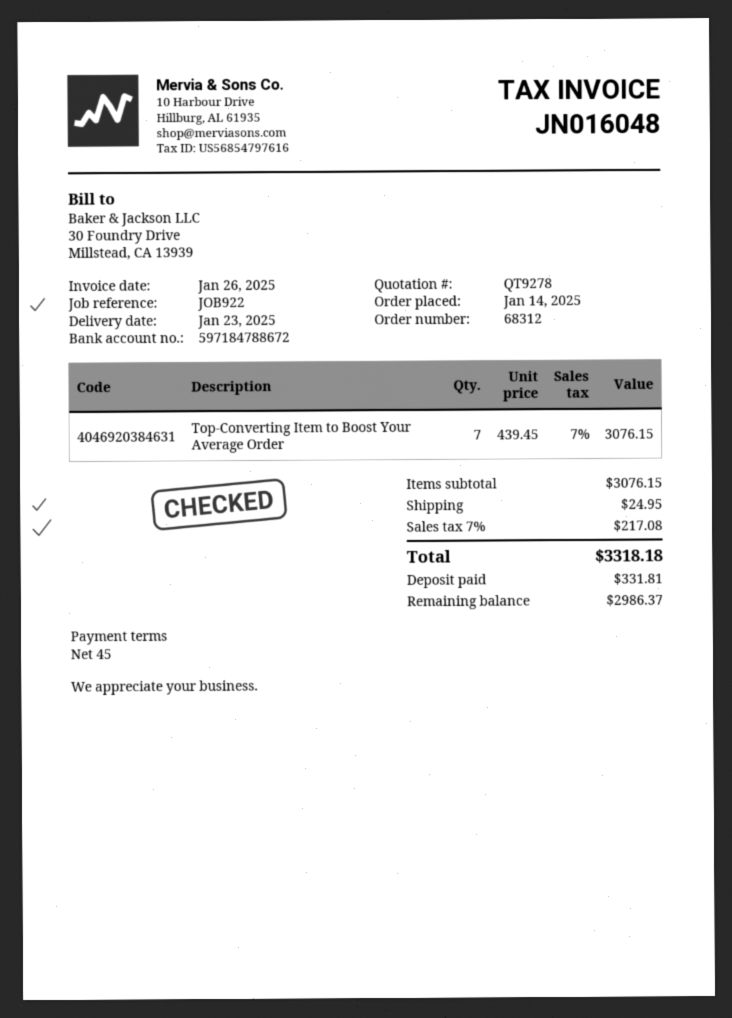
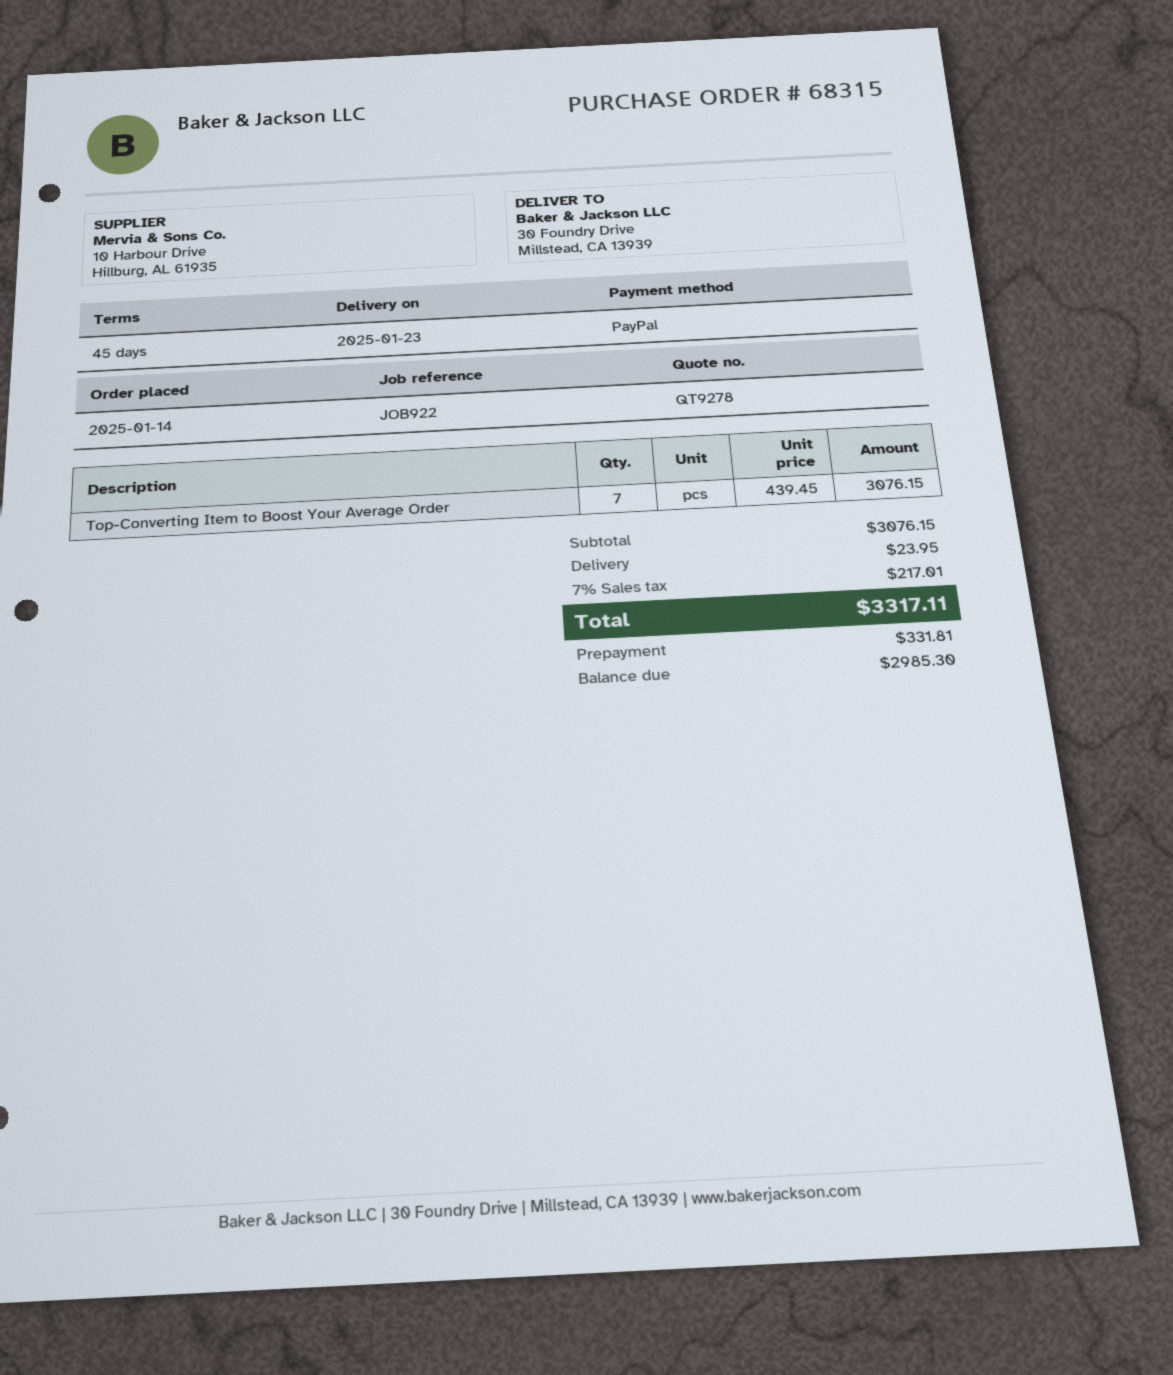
order number: 68312 -> 68315
shipping: 24.95 -> 23.95
tax: 7% = 217.08 -> 7% = 217.01
total: 3318.18 -> 3317.11
balance: 2986.37 -> 2985.30

